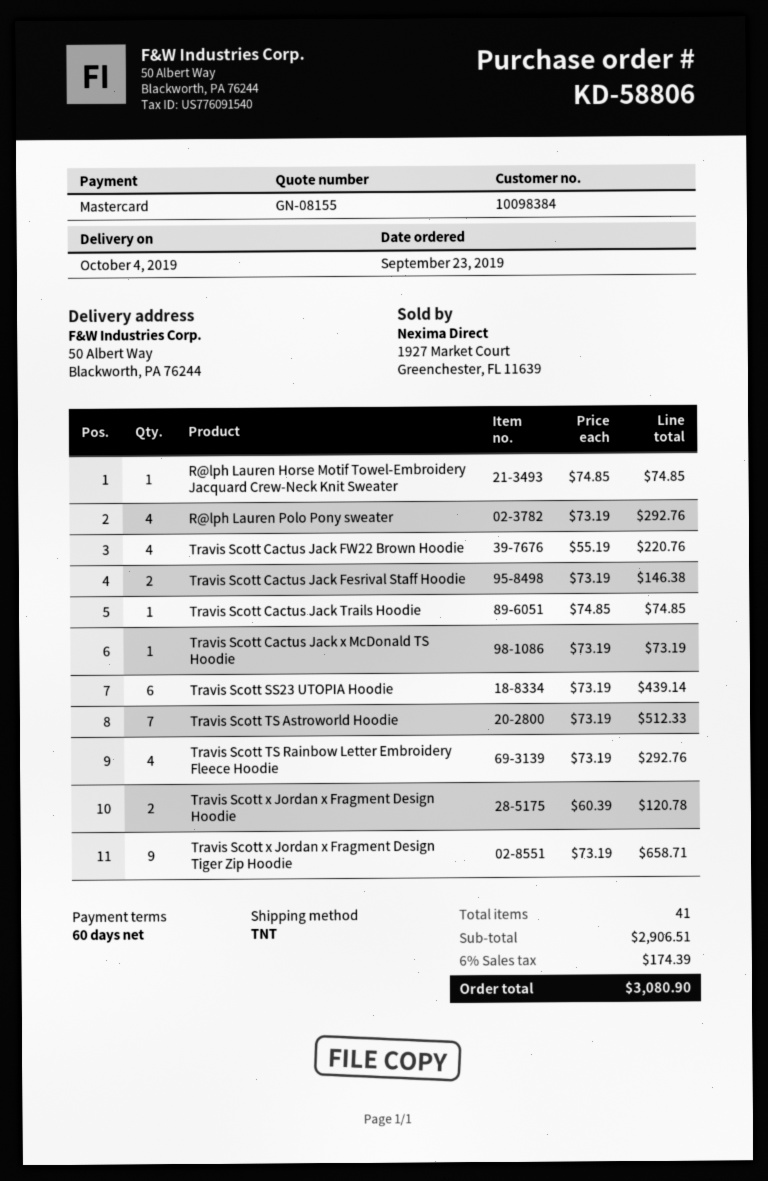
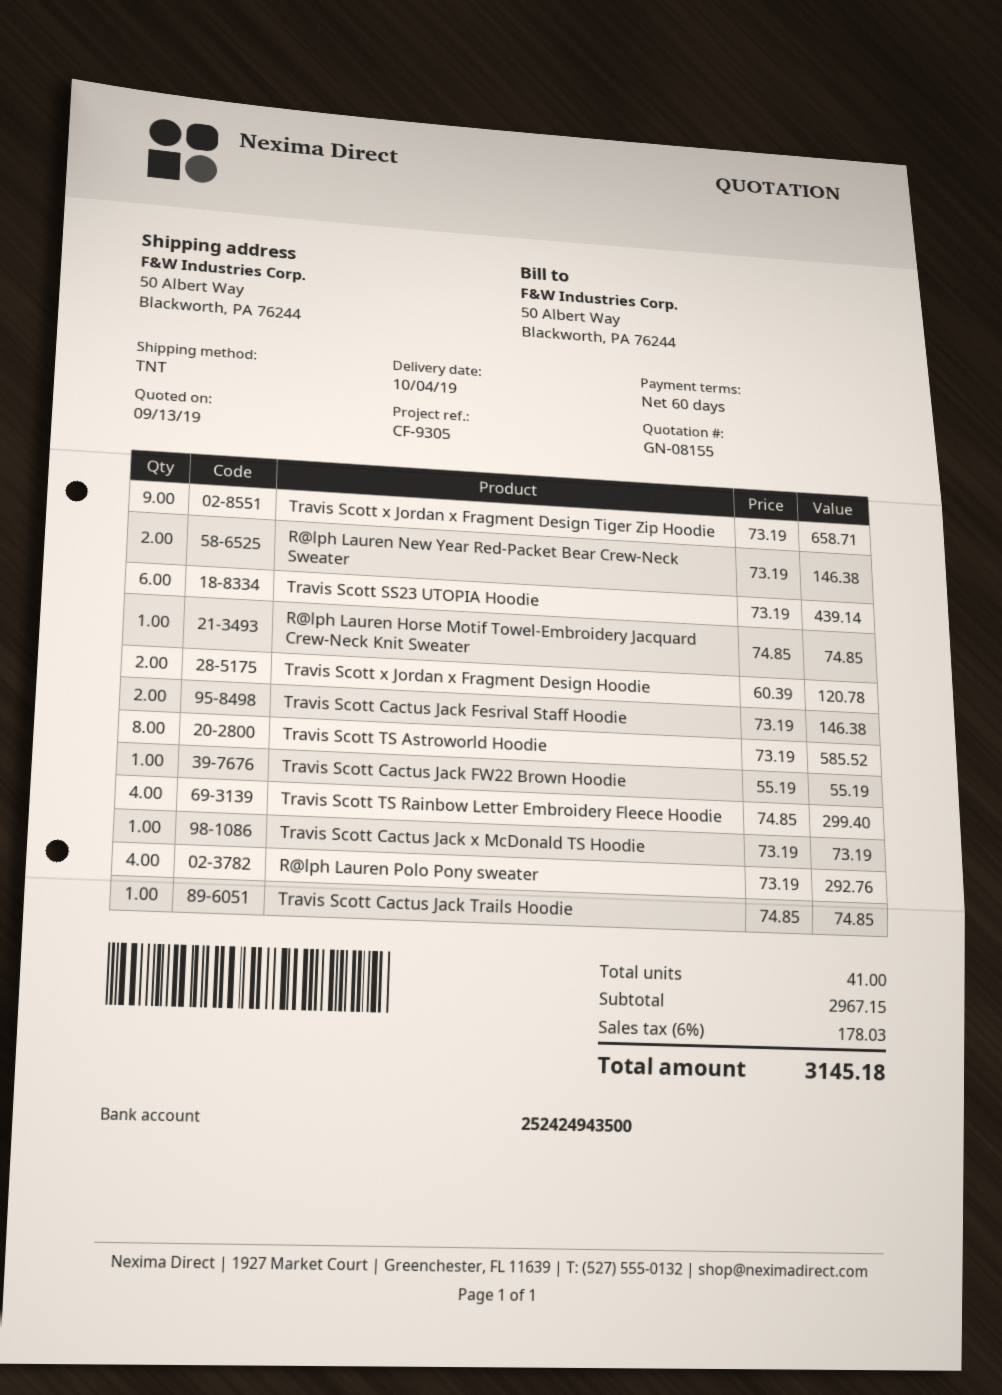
Travis Scott Cactus Jack FW22 Brown Hoodie: 4 x 55.19 = 220.76 -> 1 x 55.19 = 55.19
Travis Scott TS Astroworld Hoodie: 7 x 73.19 = 512.33 -> 8 x 73.19 = 585.52
Travis Scott TS Rainbow Letter Embroidery Fleece Hoodie: 4 x 73.19 = 292.76 -> 4 x 74.85 = 299.40
R@lph Lauren New Year Red‑Packet Bear Crew‑Neck Sweater: none -> 2 x 73.19 = 146.38
subtotal: 2906.51 -> 2967.15
tax: 6% = 174.39 -> 6% = 178.03
total: 3080.90 -> 3145.18

